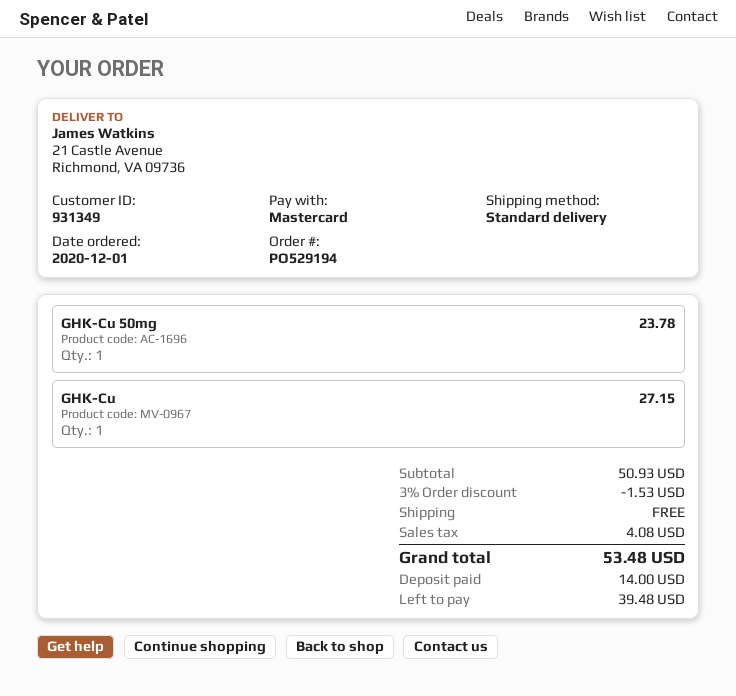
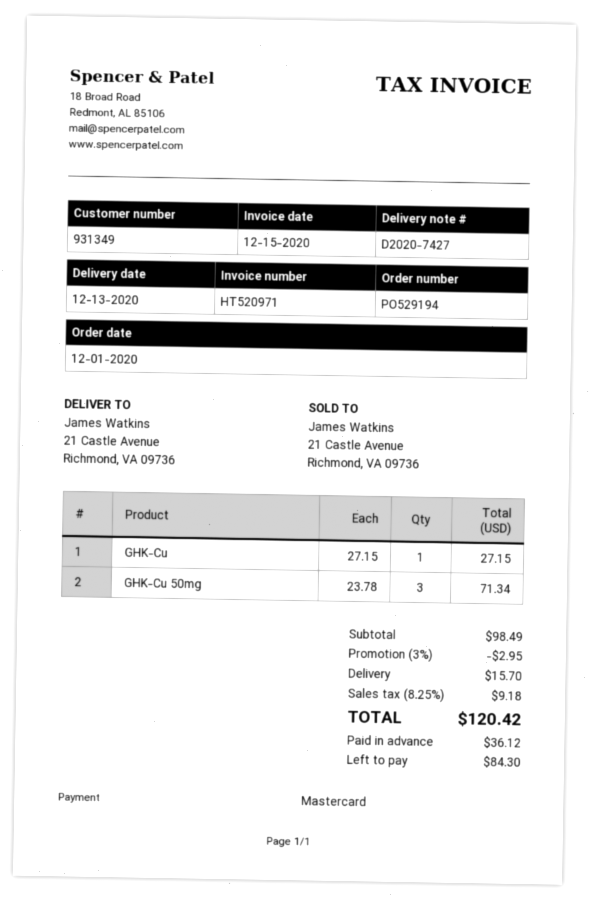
GHK-Cu 50mg: 1 for 23.78 -> 3 for 71.34
subtotal: 50.93 -> 98.49
discount: 3% = 1.53 -> 3% = 2.95
shipping: 0.00 -> 15.70
tax: 4.08 -> 9.18
total: 53.48 -> 120.42
deposit: 14.00 -> 36.12
balance: 39.48 -> 84.30

